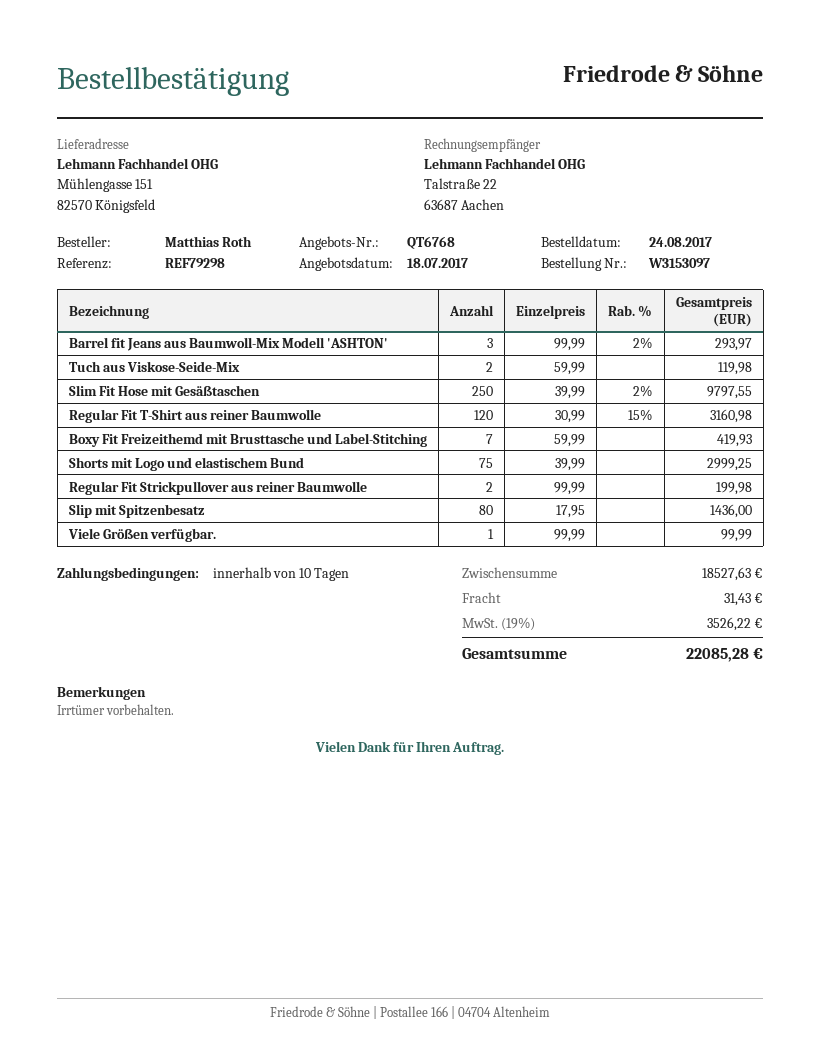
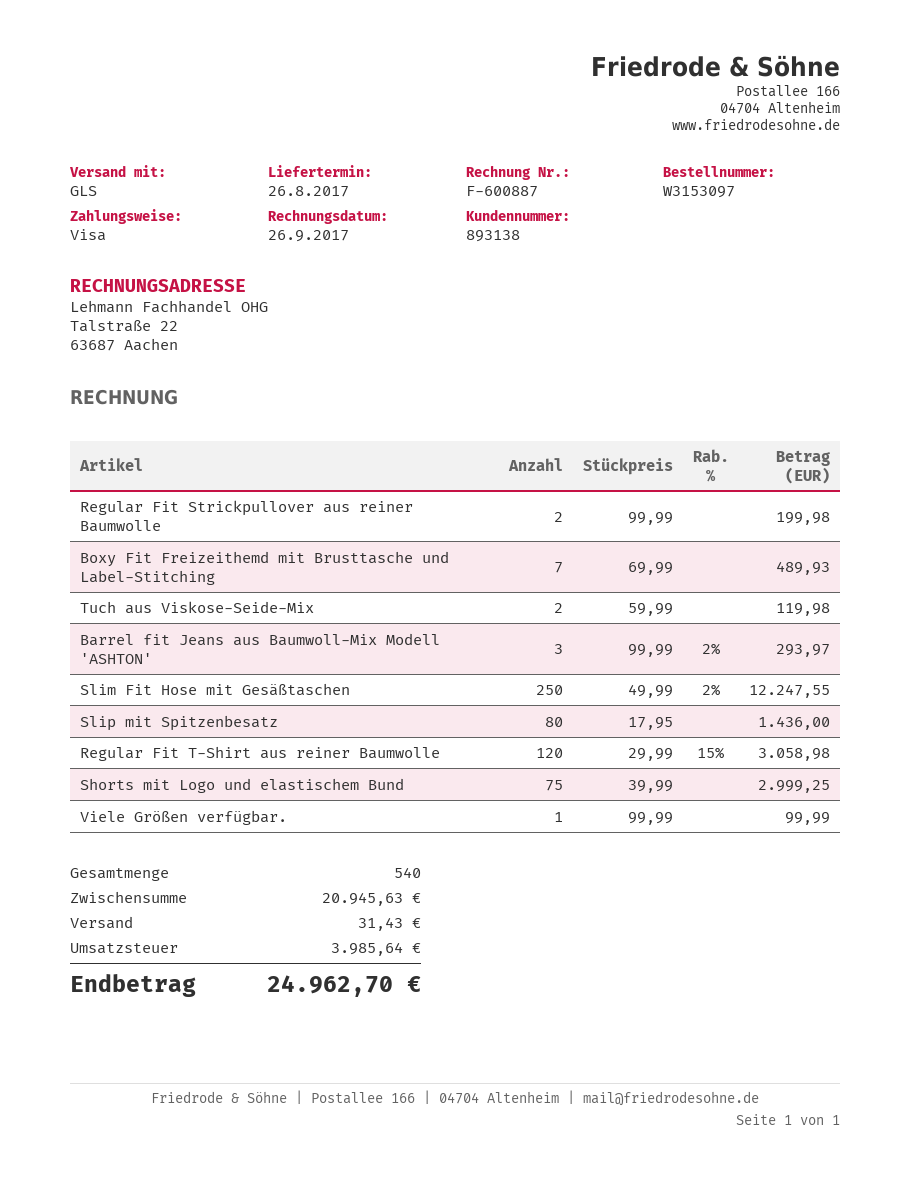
Slim Fit Hose mit Gesäßtaschen: 250 x 39.99 - 2% = 9797.55 -> 250 x 49.99 - 2% = 12247.55
Regular Fit T-Shirt aus reiner Baumwolle: 120 x 30.99 - 15% = 3160.98 -> 120 x 29.99 - 15% = 3058.98
Boxy Fit Freizeithemd mit Brusttasche und Label-Stitching: 7 x 59.99 = 419.93 -> 7 x 69.99 = 489.93
subtotal: 18527.63 -> 20945.63
tax: 3526.22 -> 3985.64
total: 22085.28 -> 24962.70

